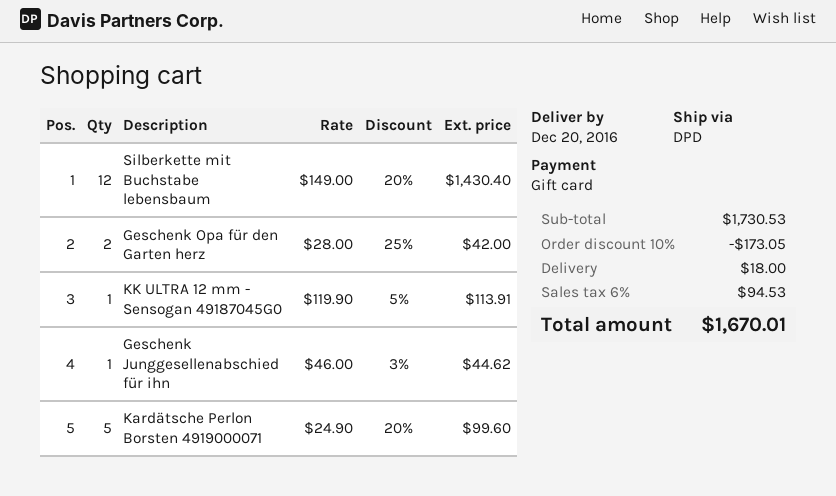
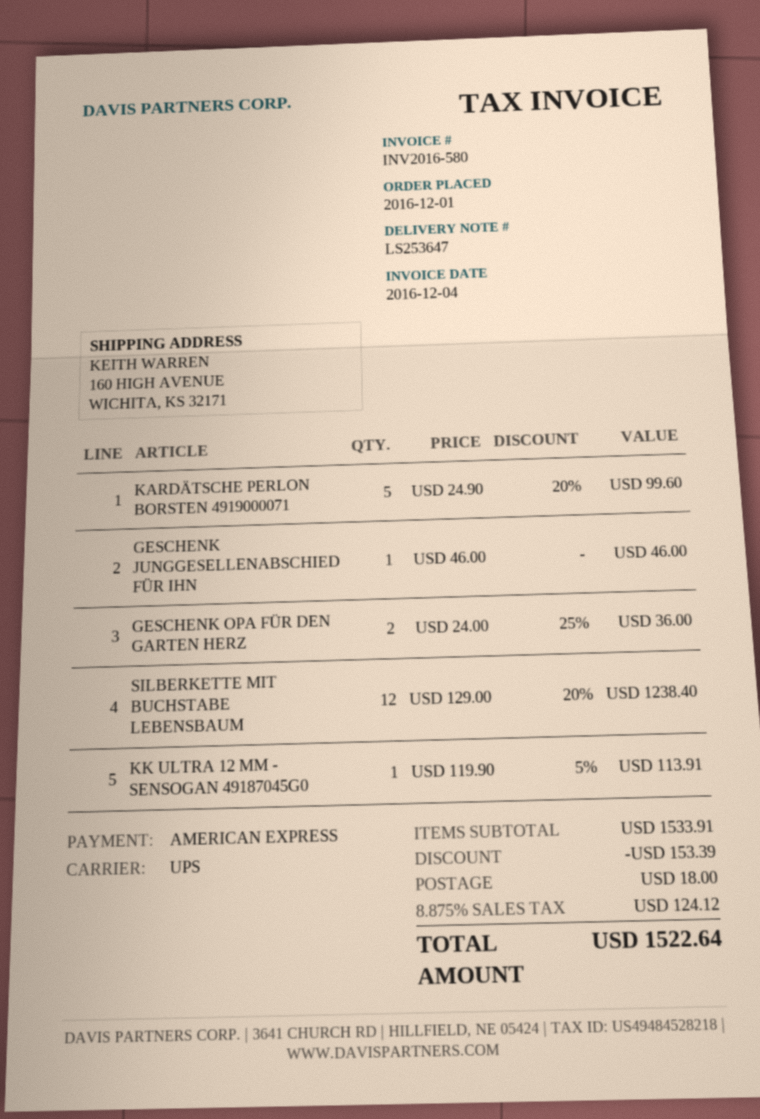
payment method: gift card -> American Express
shipping method: DPD -> UPS
Silberkette mit Buchstabe lebensbaum: 12 x 149.00 - 20% = 1430.40 -> 12 x 129.00 - 20% = 1238.40
Geschenk Opa für den Garten herz: 2 x 28.00 - 25% = 42.00 -> 2 x 24.00 - 25% = 36.00
Geschenk Junggesellenabschied für ihn: 1 x 46.00 - 3% = 44.62 -> 1 x 46.00 = 46.00
subtotal: 1730.53 -> 1533.91
discount: 173.05 -> 153.39
tax: 6% = 94.53 -> 8.875% = 124.12
total: 1670.01 -> 1522.64

